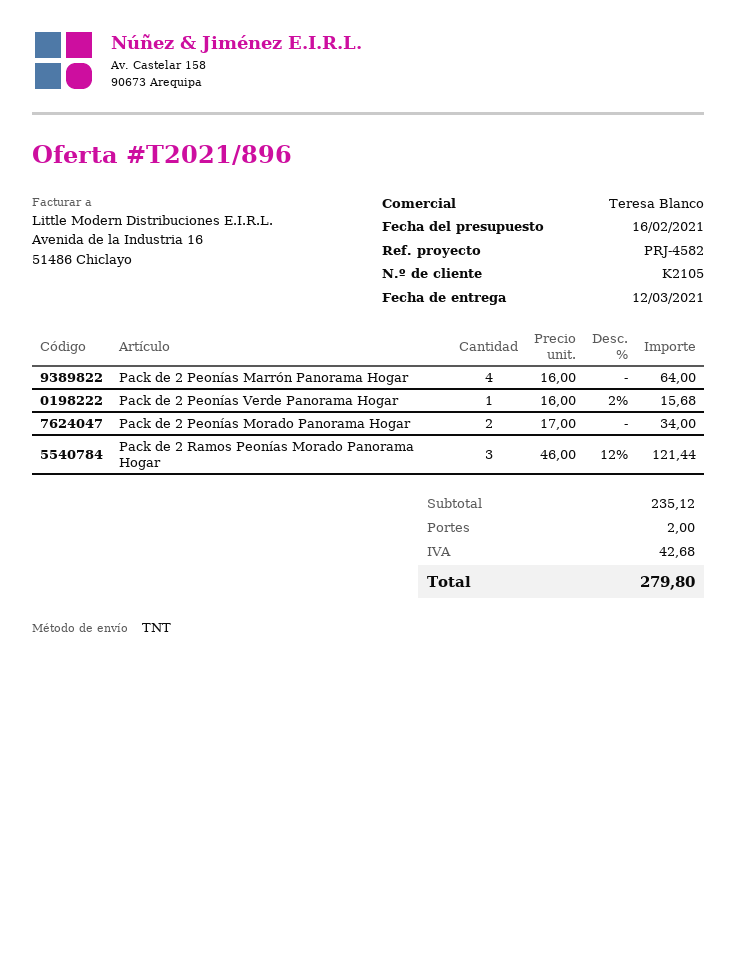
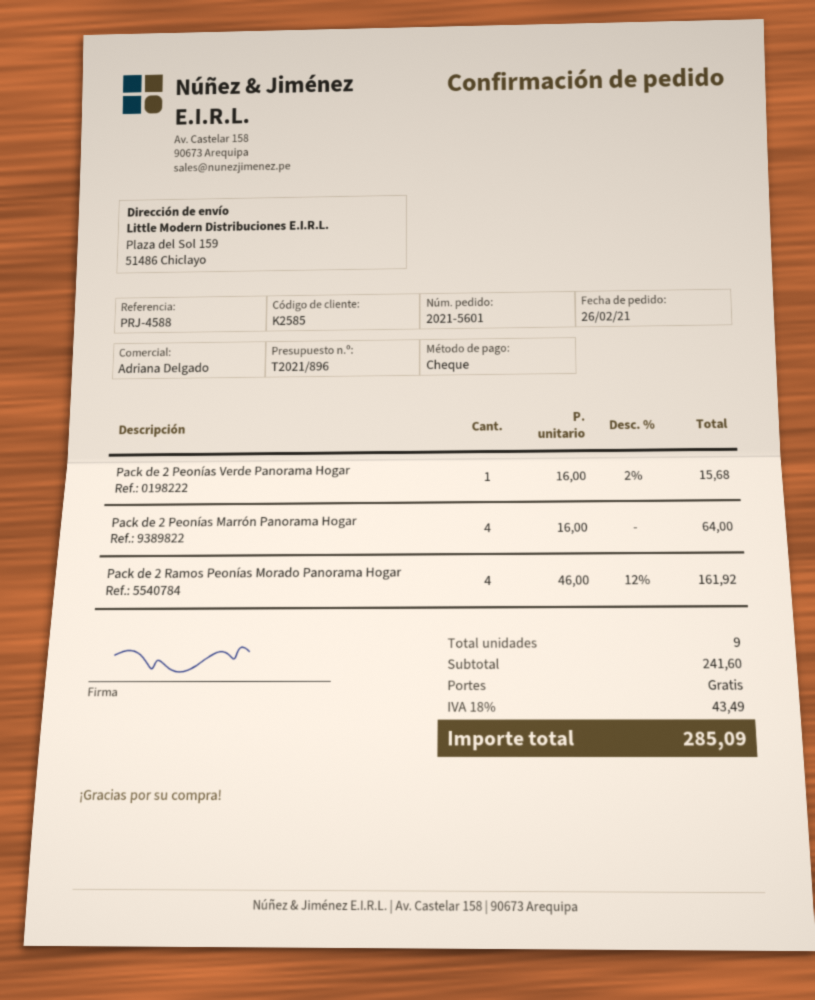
customer number: K2105 -> K2585
reference: PRJ-4582 -> PRJ-4588
sales rep: Teresa Blanco -> Adriana Delgado
Pack de 2 Peonías Morado Panorama Hogar: 2 x 17.00 = 34.00 -> none
Pack de 2 Ramos Peonías Morado Panorama Hogar: 3 x 46.00 - 12% = 121.44 -> 4 x 46.00 - 12% = 161.92
subtotal: 235.12 -> 241.60
shipping: 2.00 -> 0.00
tax: 42.68 -> 43.49
total: 279.80 -> 285.09

